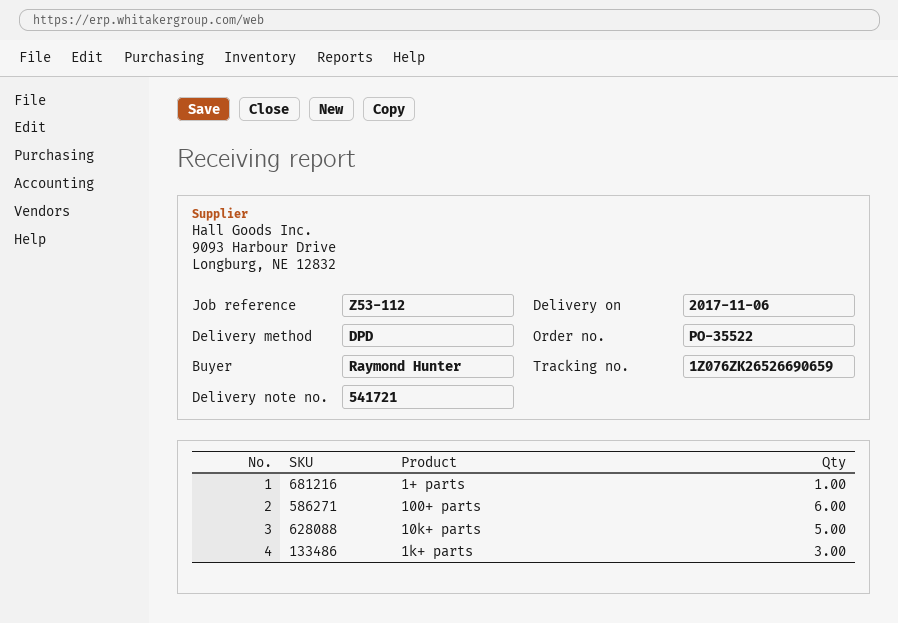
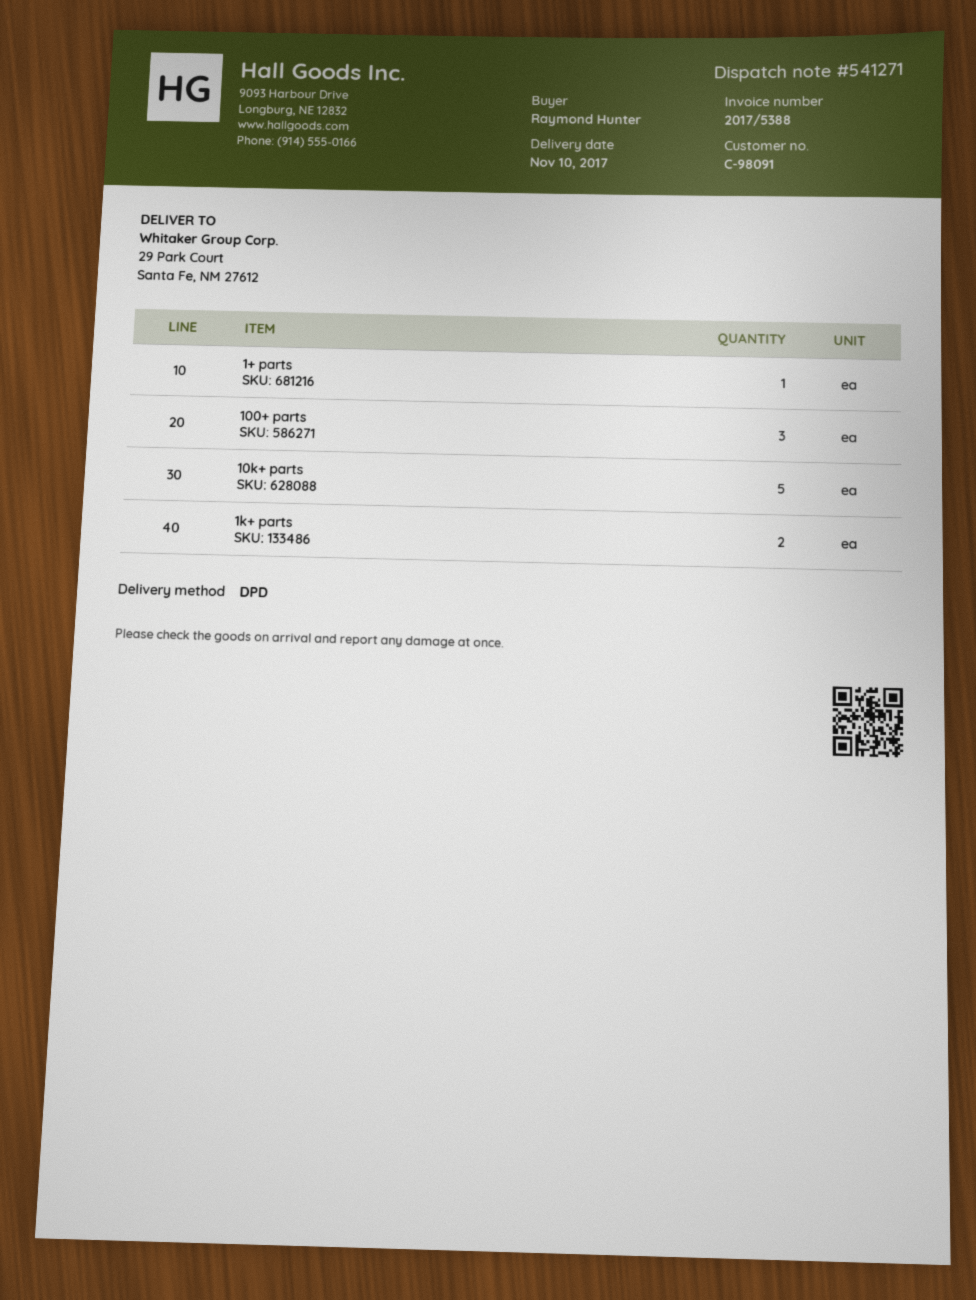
delivery note number: 541721 -> 541271
delivery date: 2017-11-06 -> 2017-11-10
100+ parts: 6 -> 3
1k+ parts: 3 -> 2

